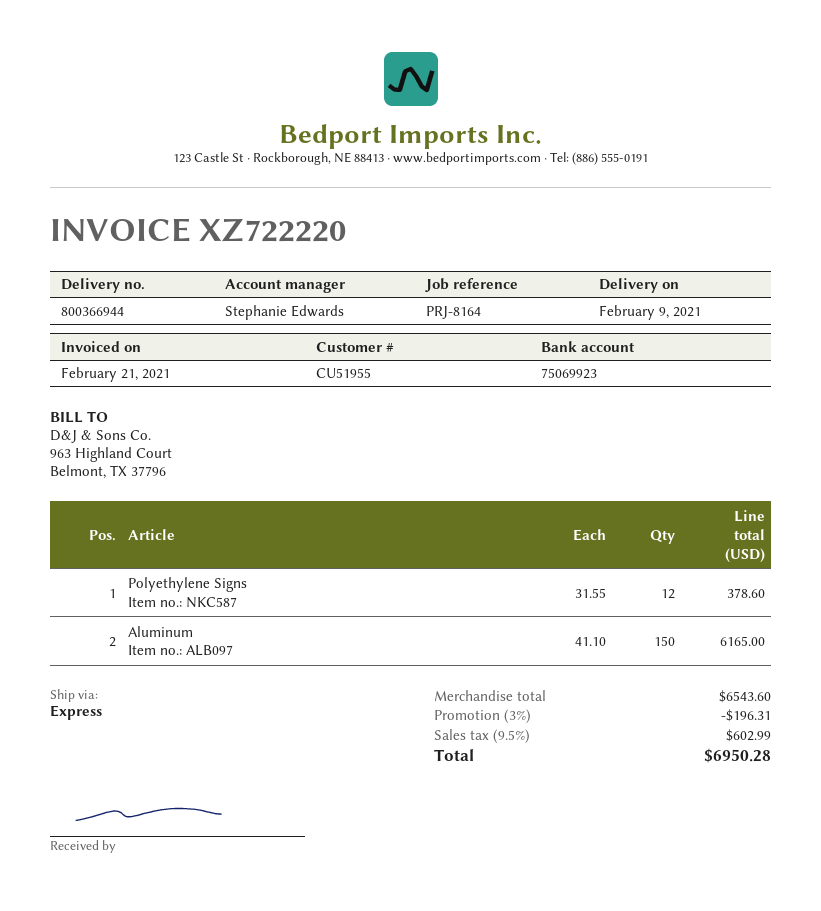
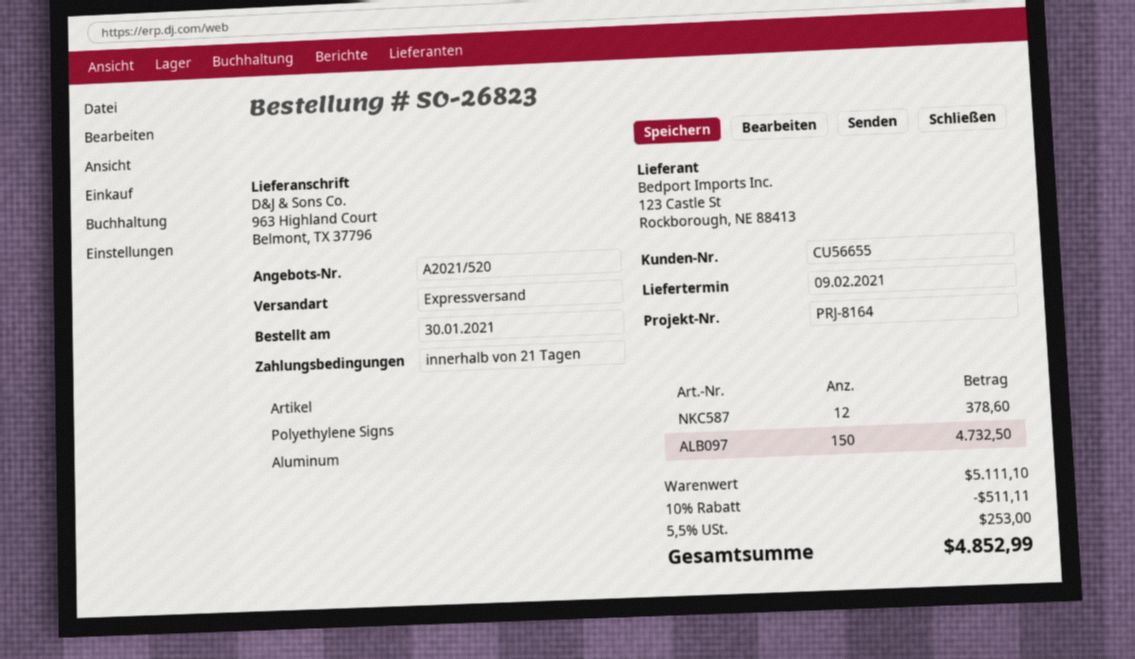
customer number: CU51955 -> CU56655
Aluminum: 150 for 6165.00 -> 150 for 4732.50
subtotal: 6543.60 -> 5111.10
discount: 3% = 196.31 -> 10% = 511.11
tax: 9.5% = 602.99 -> 5.5% = 253.00
total: 6950.28 -> 4852.99

